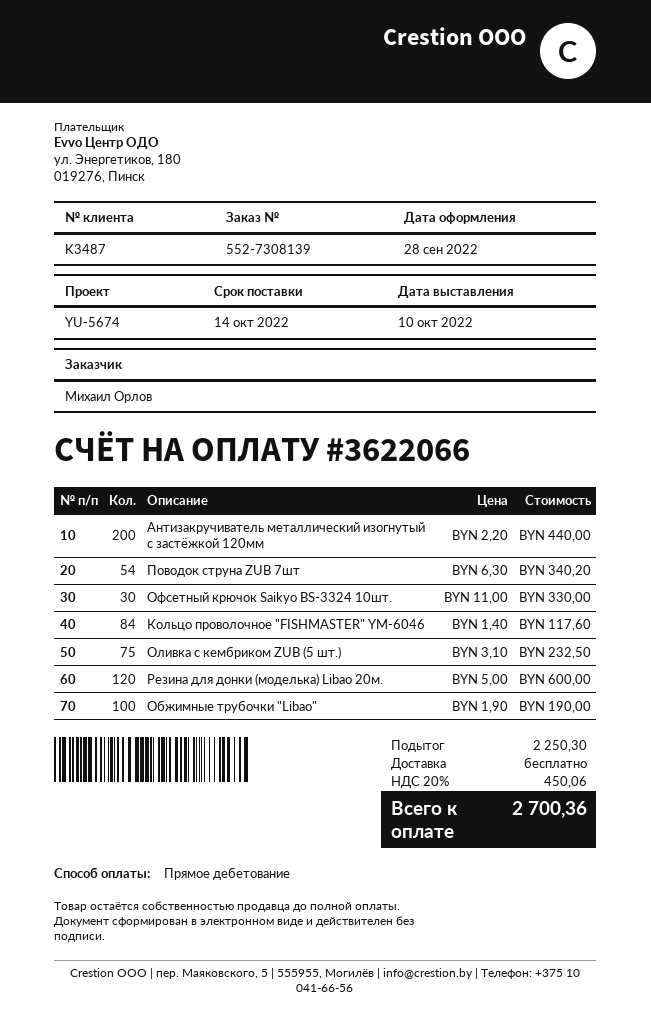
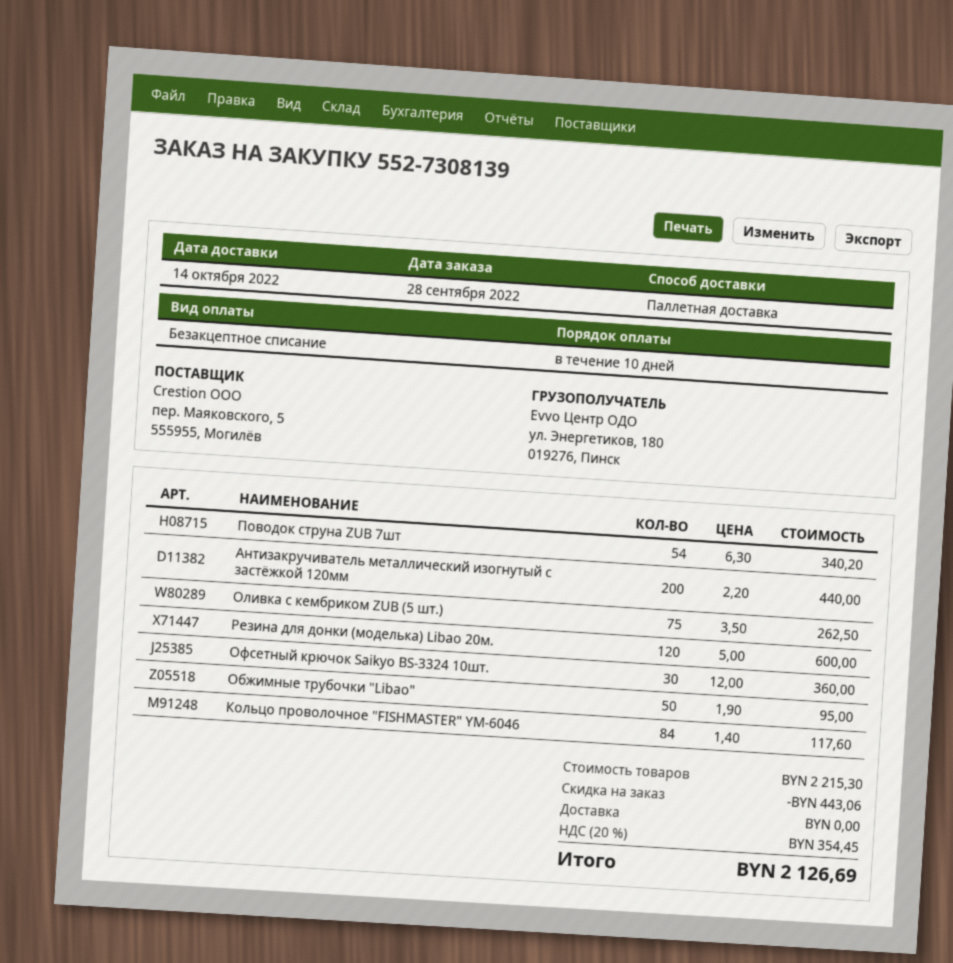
Офсетный крючок Saikyo BS-3324 10шт.: 30 x 11.00 = 330.00 -> 30 x 12.00 = 360.00
Оливка с кембриком ZUB (5 шт.): 75 x 3.10 = 232.50 -> 75 x 3.50 = 262.50
Обжимные трубочки "Libao": 100 x 1.90 = 190.00 -> 50 x 1.90 = 95.00
subtotal: 2250.30 -> 2215.30
discount: none -> 443.06
tax: 20% = 450.06 -> 20% = 354.45
total: 2700.36 -> 2126.69

